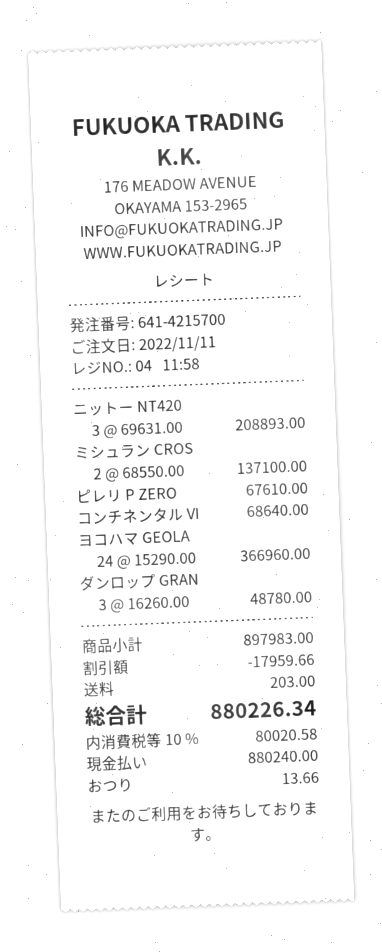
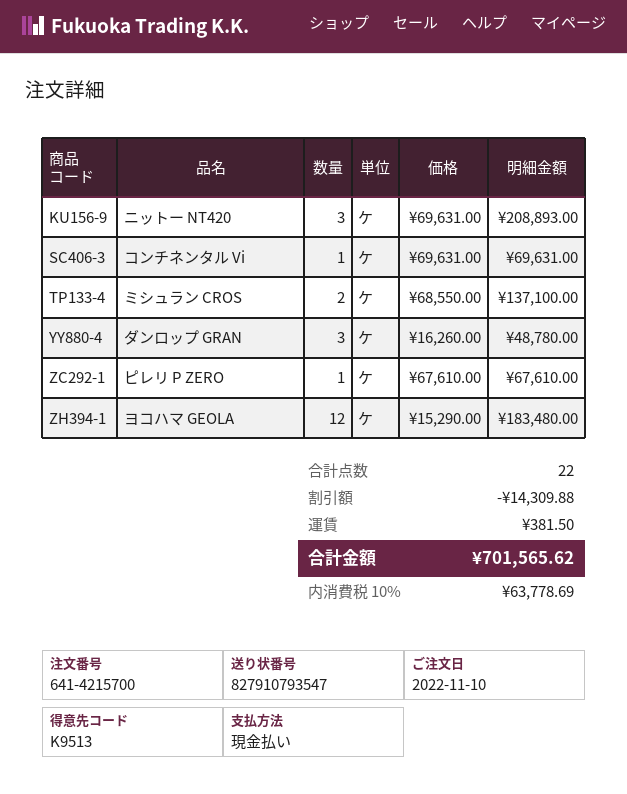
order date: 2022-11-11 -> 2022-11-10
コンチネンタル VI: 1 x 68640.00 = 68640.00 -> 1 x 69631.00 = 69631.00
ヨコハマ GEOLA: 24 x 15290.00 = 366960.00 -> 12 x 15290.00 = 183480.00
discount: 17959.66 -> 14309.88
shipping: 203.00 -> 381.50
tax: 10% = 80020.58 -> 10% = 63778.69
total: 880226.34 -> 701565.62

